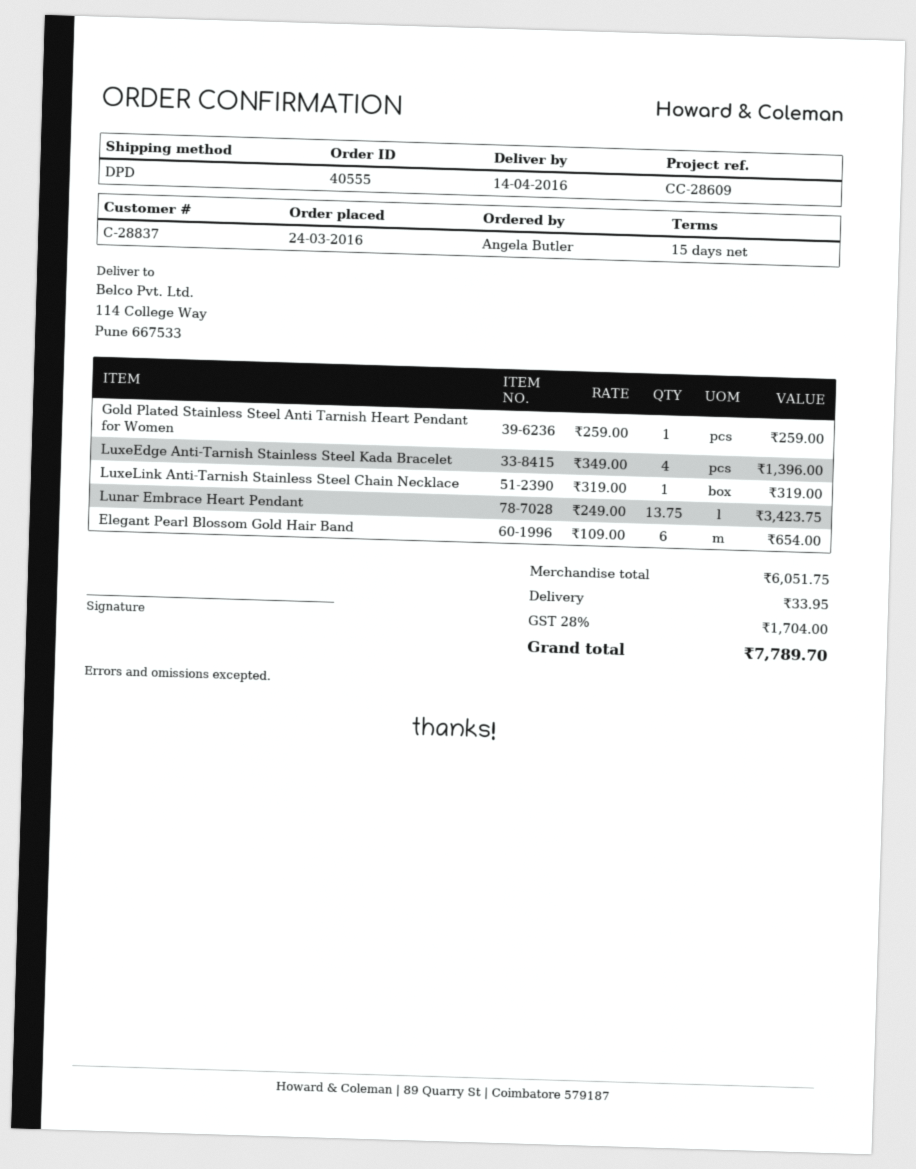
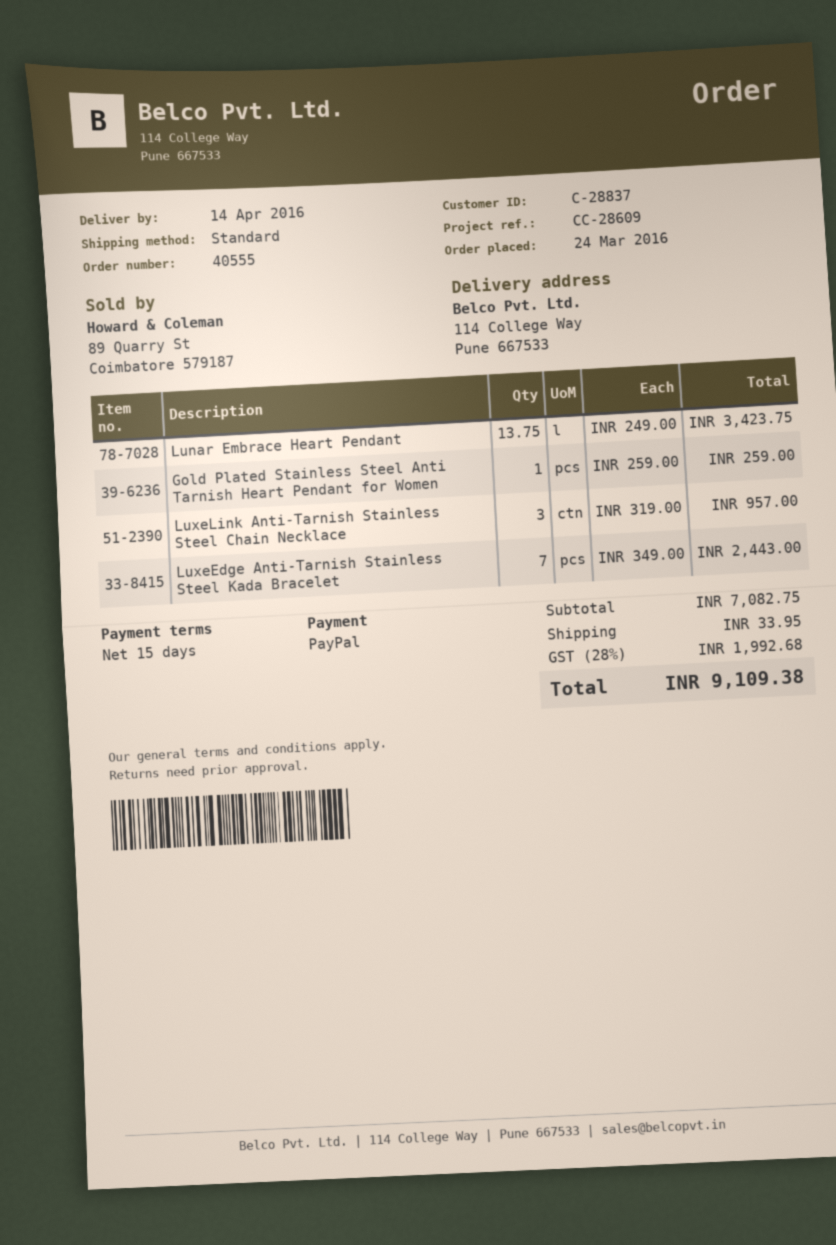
shipping method: DPD -> standard
LuxeEdge Anti-Tarnish Stainless Steel Kada Bracelet: 4 x 349.00 = 1396.00 -> 7 x 349.00 = 2443.00
LuxeLink Anti-Tarnish Stainless Steel Chain Necklace: 1 x 319.00 = 319.00 -> 3 x 319.00 = 957.00
Elegant Pearl Blossom Gold Hair Band: 6 x 109.00 = 654.00 -> none
subtotal: 6051.75 -> 7082.75
tax: 28% = 1704.00 -> 28% = 1992.68
total: 7789.70 -> 9109.38

